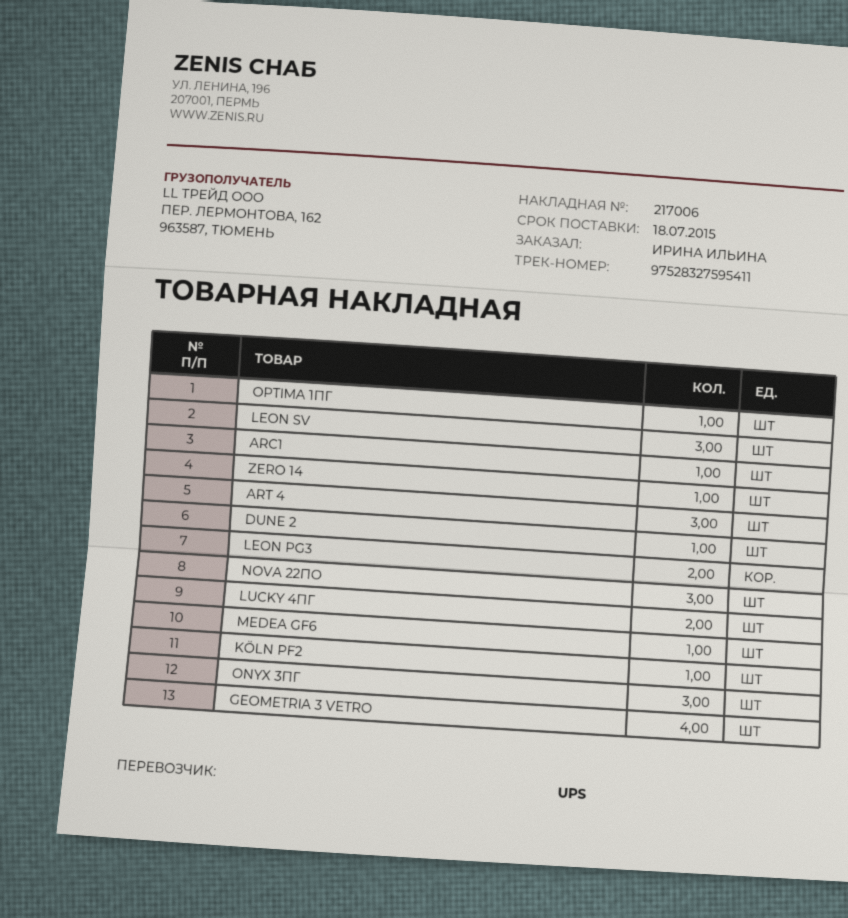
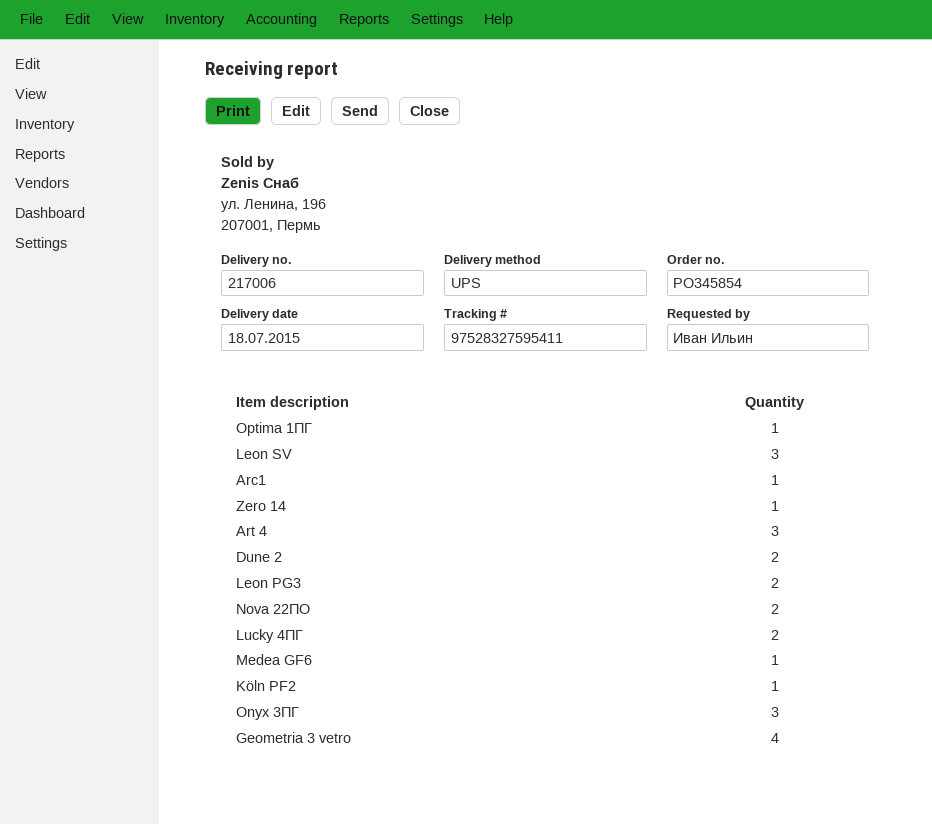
ordered by: ИРИНА ИЛЬИНА -> Иван Ильин
DUNE 2: 1 -> 2
NOVA 22ПО: 3 -> 2

